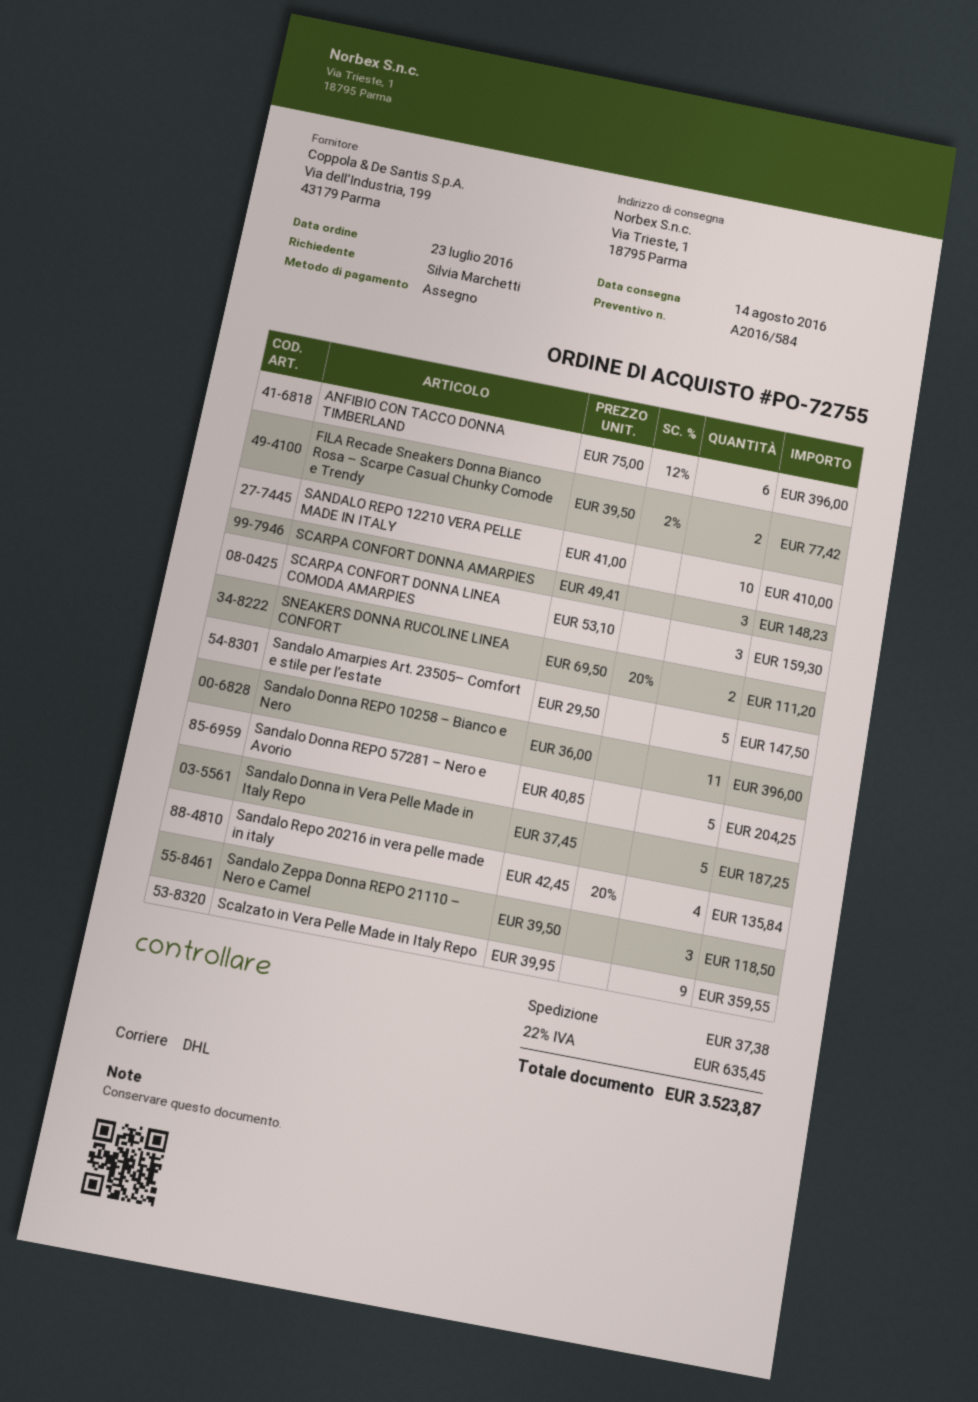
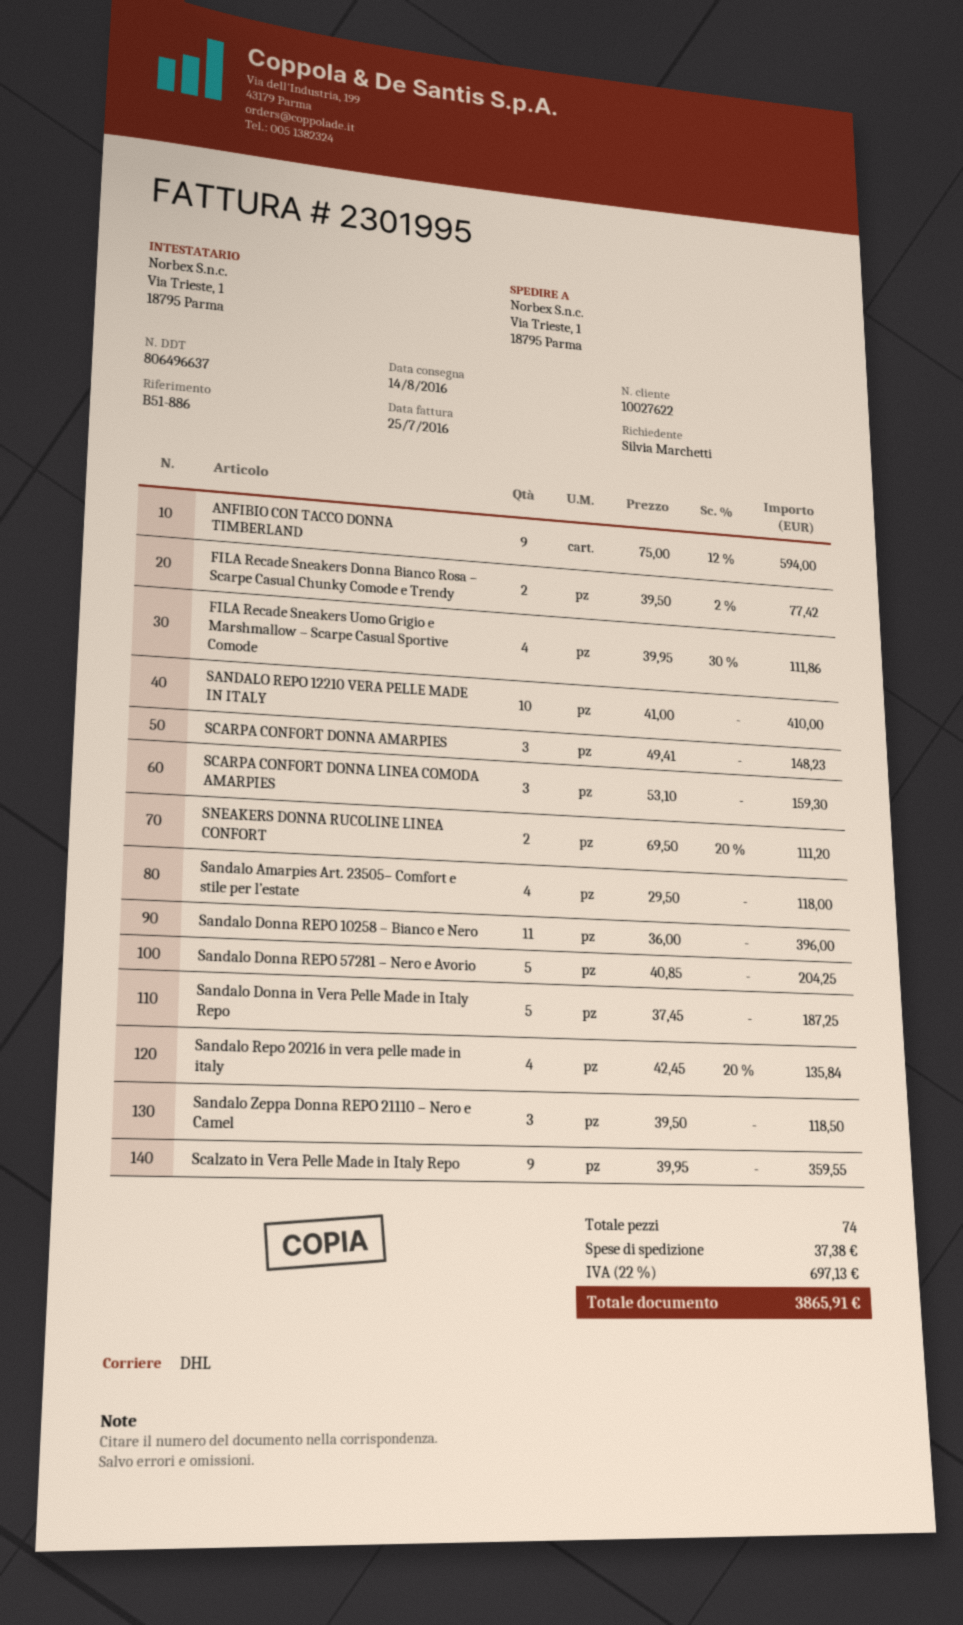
ANFIBIO CON TACCO DONNA TIMBERLAND: 6 x 75.00 - 12% = 396.00 -> 9 x 75.00 - 12% = 594.00
Sandalo Amarpies Art. 23505– Comfort e stile per l’estate: 5 x 29.50 = 147.50 -> 4 x 29.50 = 118.00
FILA Recade Sneakers Uomo Grigio e Marshmallow – Scarpe Casual Sportive Comode: none -> 4 x 39.95 - 30% = 111.86
tax: 22% = 635.45 -> 22% = 697.13
total: 3523.87 -> 3865.91

